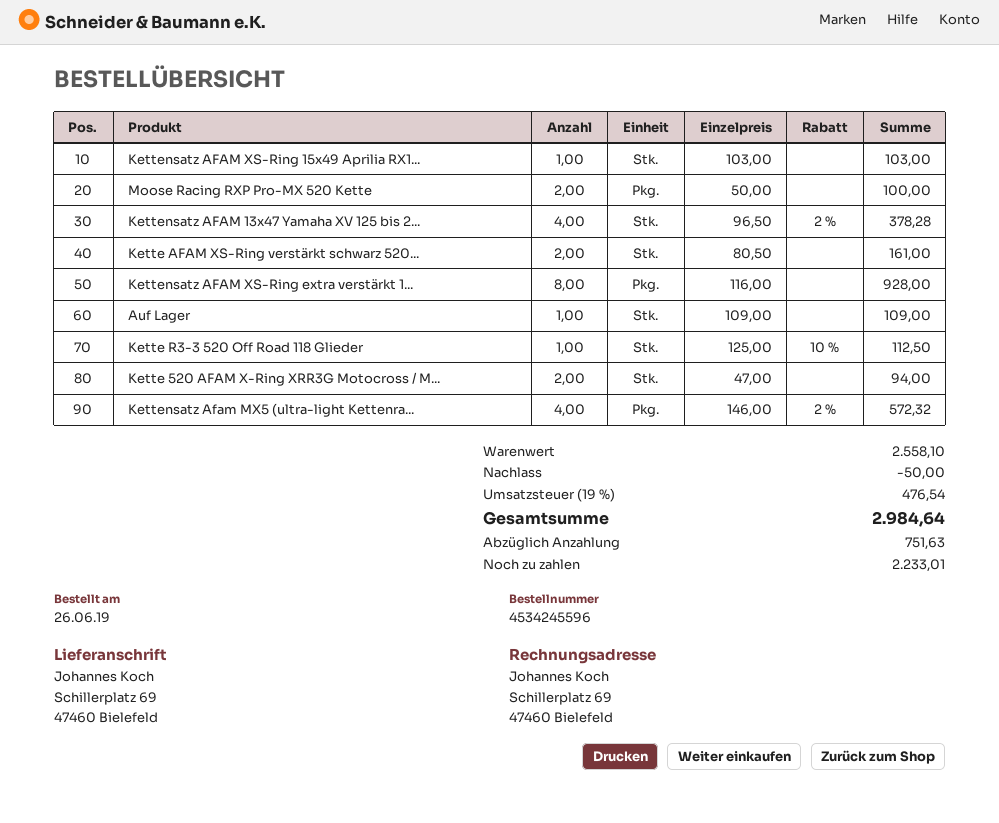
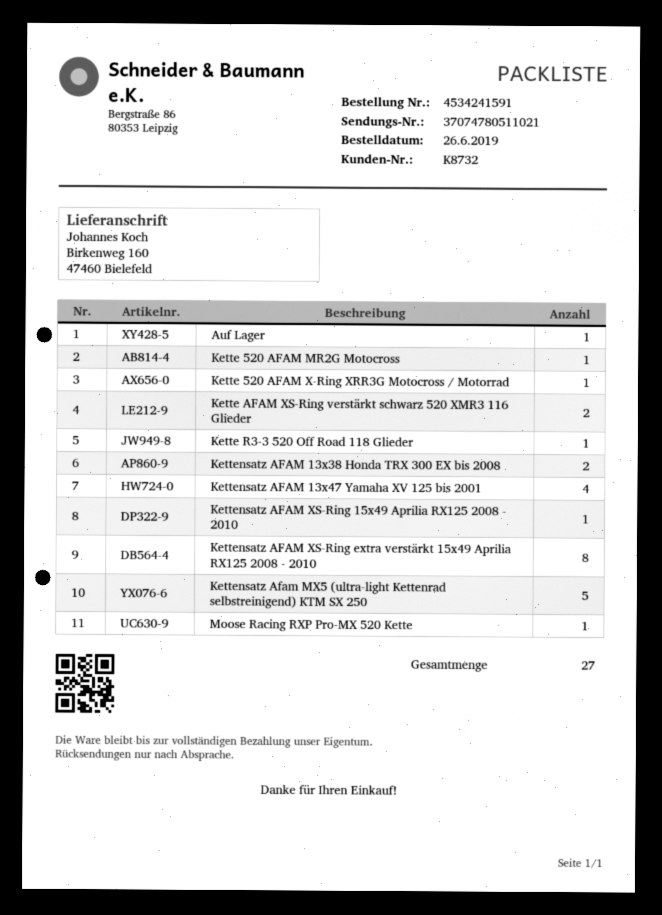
order number: 4534245596 -> 4534241591
ship to: Schillerplatz 69, 47460 Bielefeld -> Birkenweg 160, 47460 Bielefeld
Moose Racing RXP Pro-MX 520 Kette: 2 -> 1
Kette 520 AFAM X-Ring XRR3G Motocross / M...: 2 -> 1
Kettensatz Afam MX5 (ultra-light Kettenra...: 4 -> 5
Kette 520 AFAM MR2G Motocross: none -> 1
Kettensatz AFAM 13x38 Honda TRX 300 EX bis 2008: none -> 2

